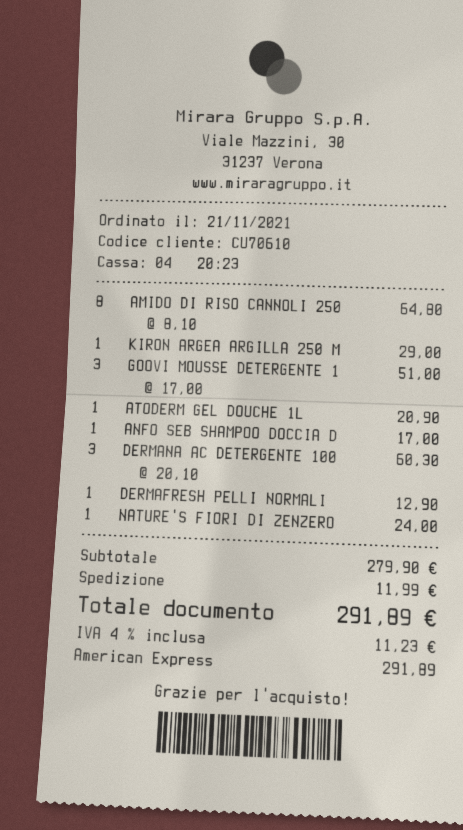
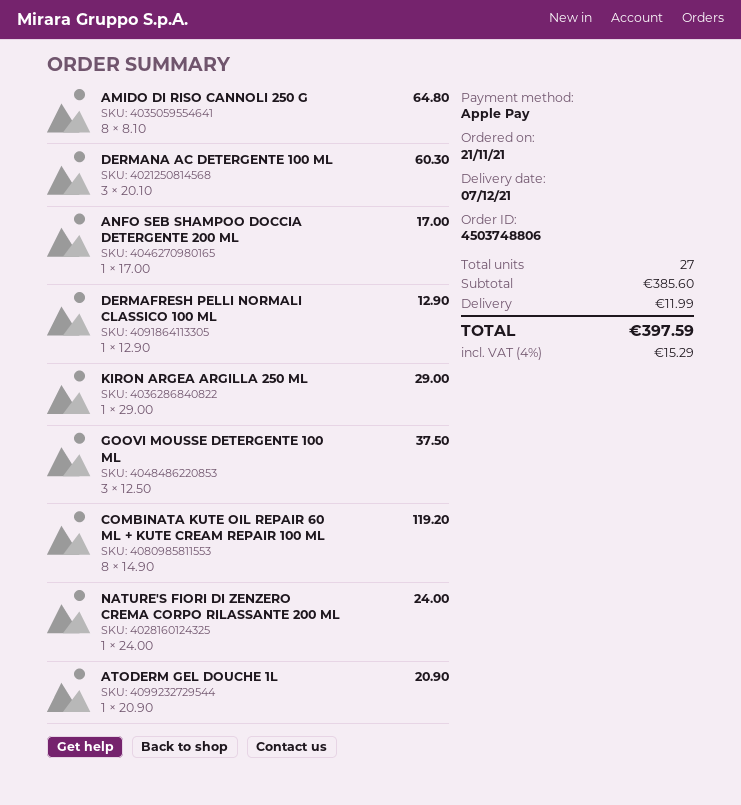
payment method: American Express -> Apple Pay
GOOVI MOUSSE DETERGENTE 1: 3 x 17.00 = 51.00 -> 3 x 12.50 = 37.50
COMBINATA KUTE OIL REPAIR 60 ML + KUTE CREAM REPAIR 100 ML: none -> 8 x 14.90 = 119.20
subtotal: 279.90 -> 385.60
tax: 4% = 11.23 -> 4% = 15.29
total: 291.89 -> 397.59

